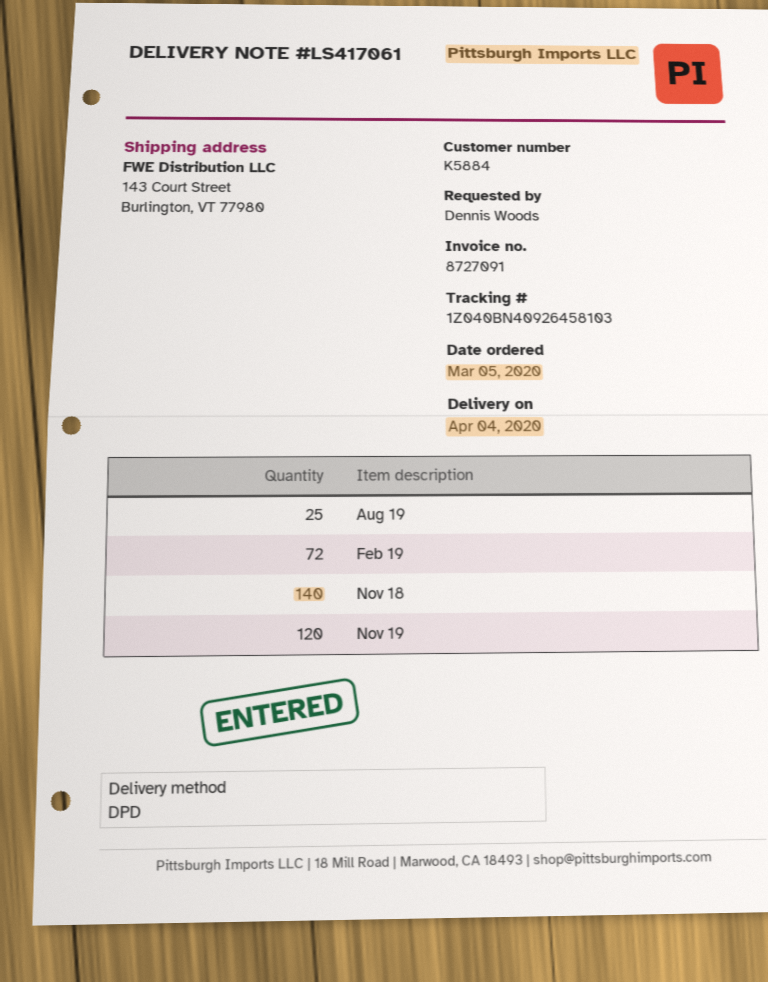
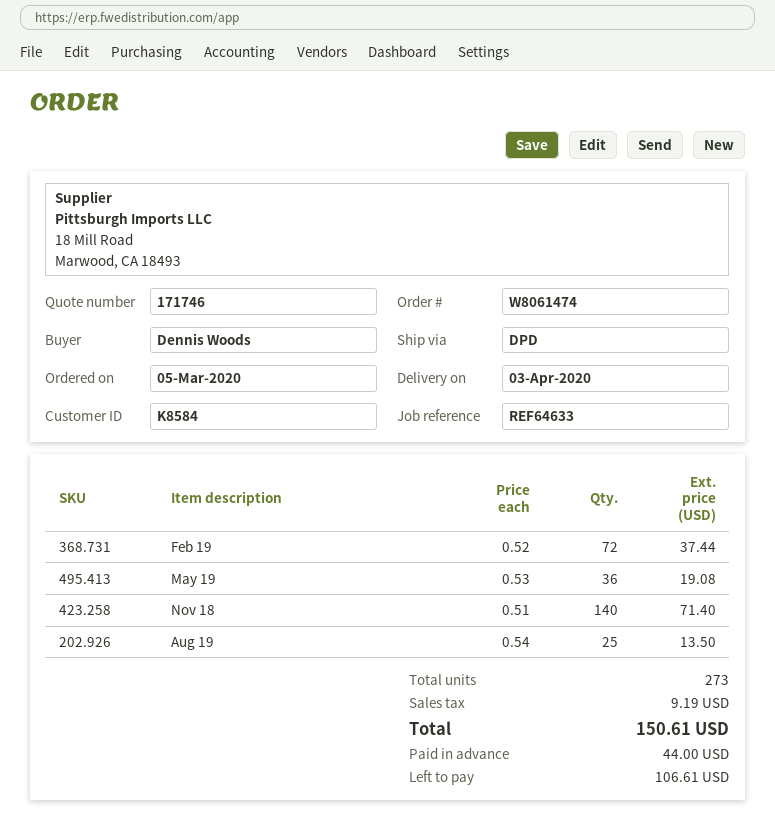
delivery date: 2020-04-04 -> 2020-04-03
customer number: K5884 -> K8584
Nov 19: 120 -> none
May 19: none -> 36

